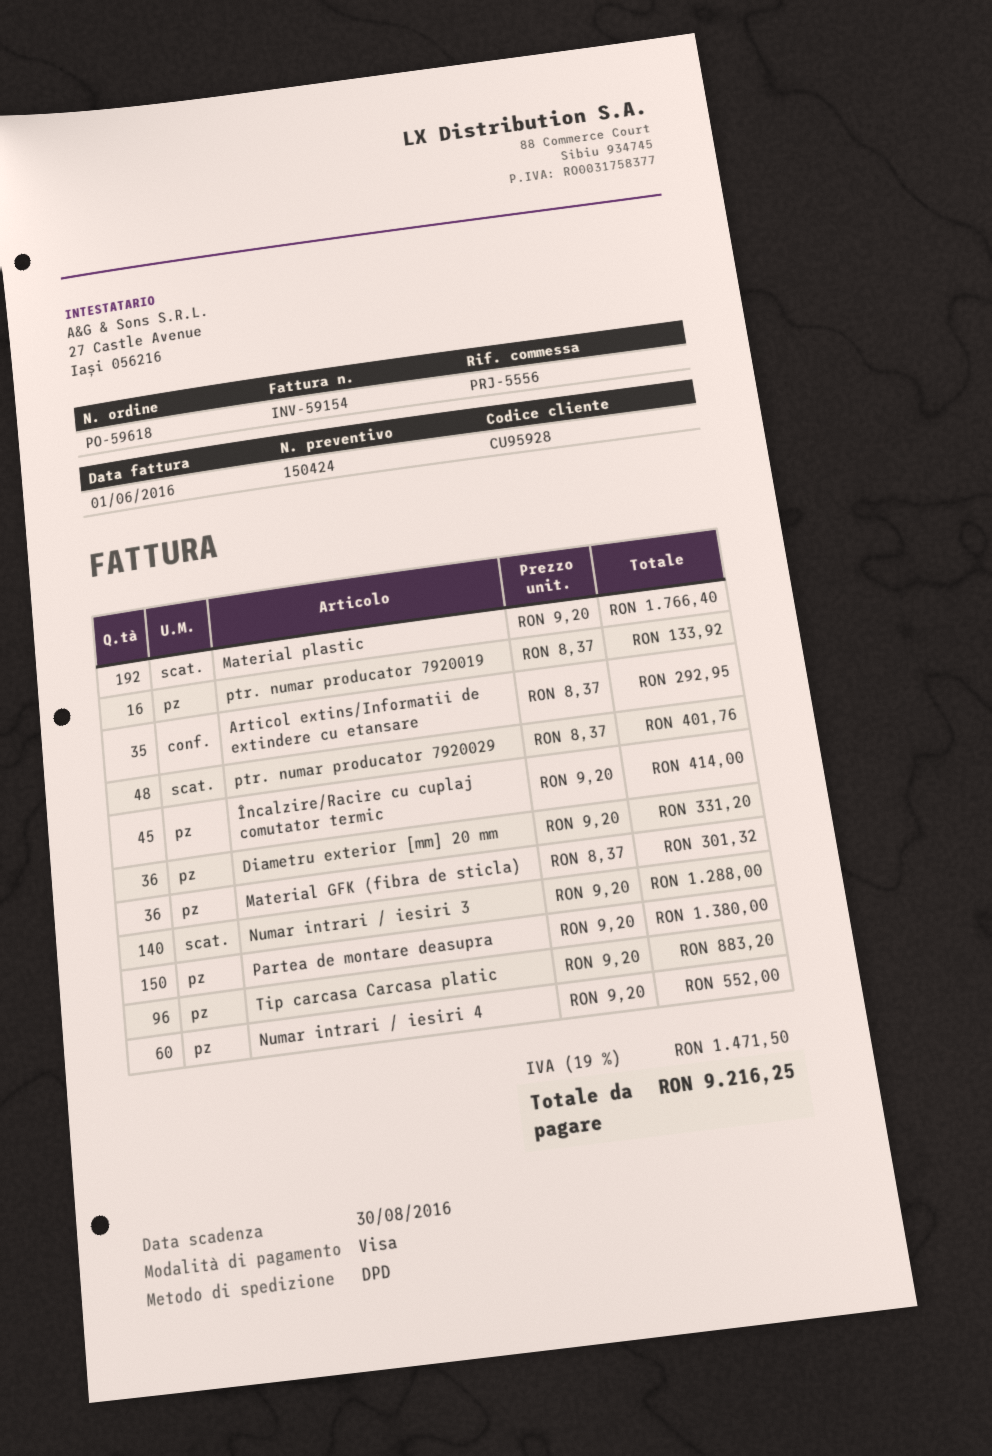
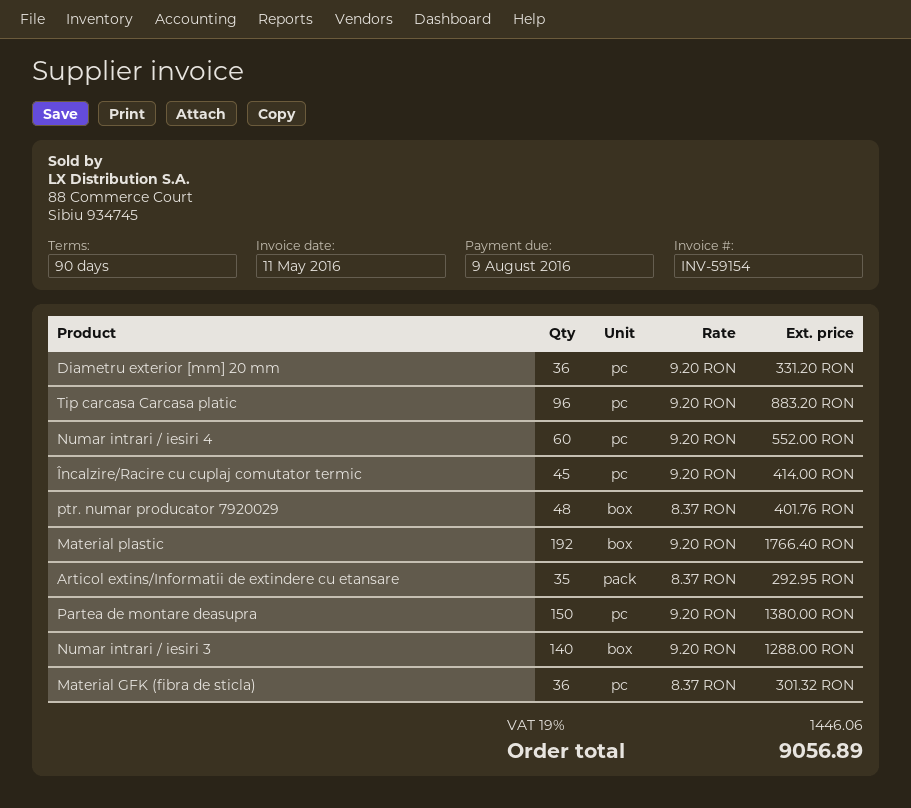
invoice date: 2016-06-01 -> 2016-05-11
due date: 2016-08-30 -> 2016-08-09
ptr. numar producator 7920019: 16 x 8.37 = 133.92 -> none
tax: 19% = 1471.50 -> 19% = 1446.06
total: 9216.25 -> 9056.89

